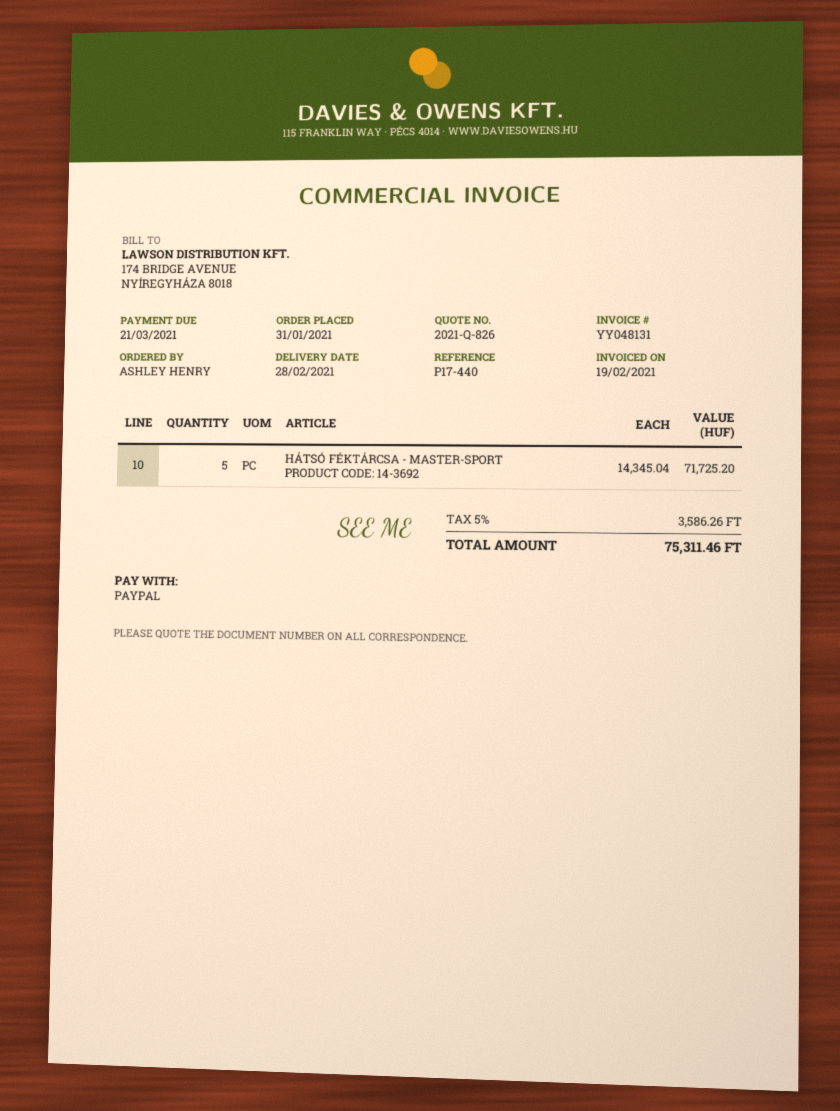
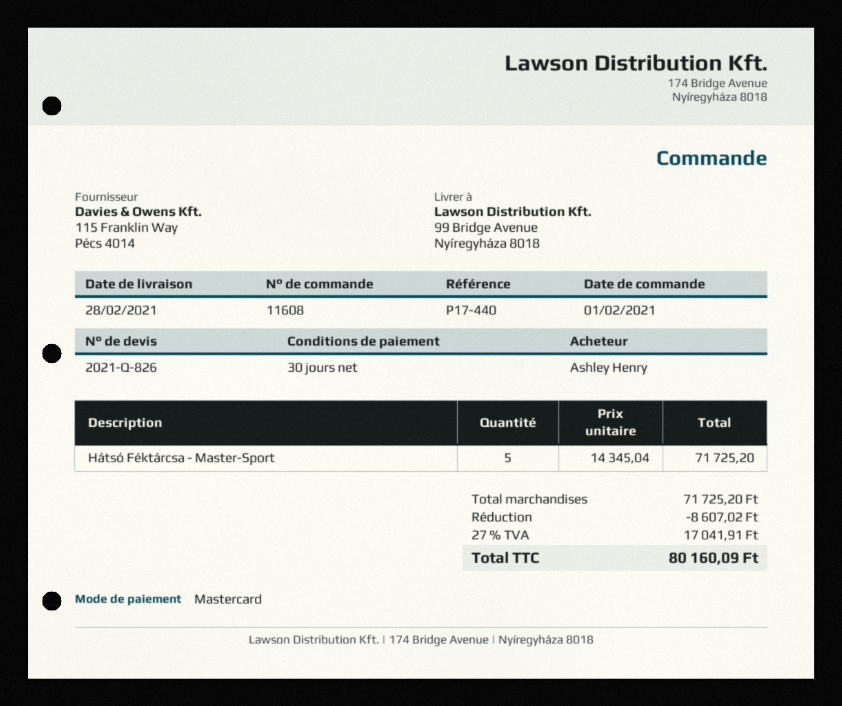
order date: 2021-01-31 -> 2021-02-01
payment method: PayPal -> Mastercard
discount: none -> 8607.02
tax: 5% = 3586.26 -> 27% = 17041.91
total: 75311.46 -> 80160.09

